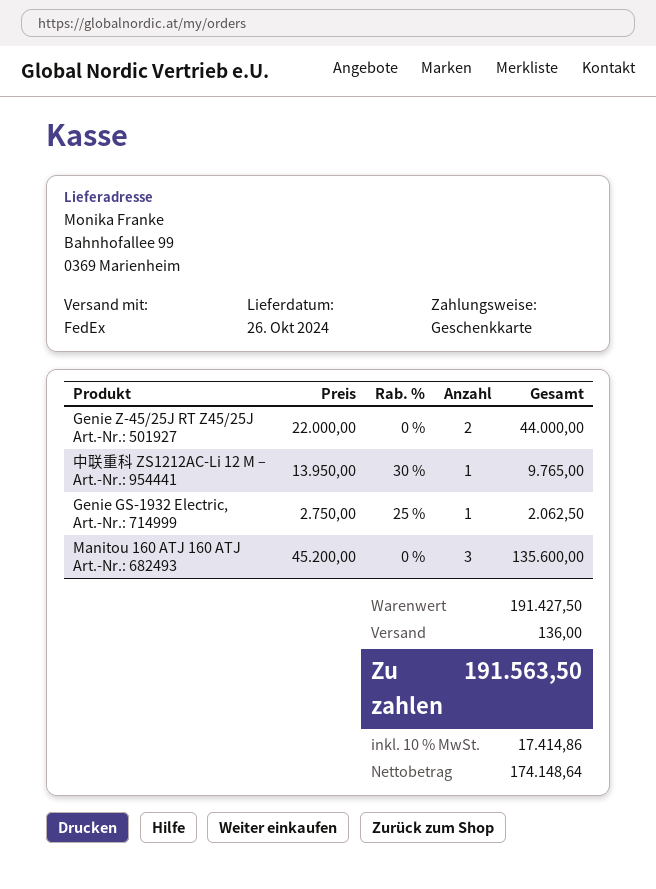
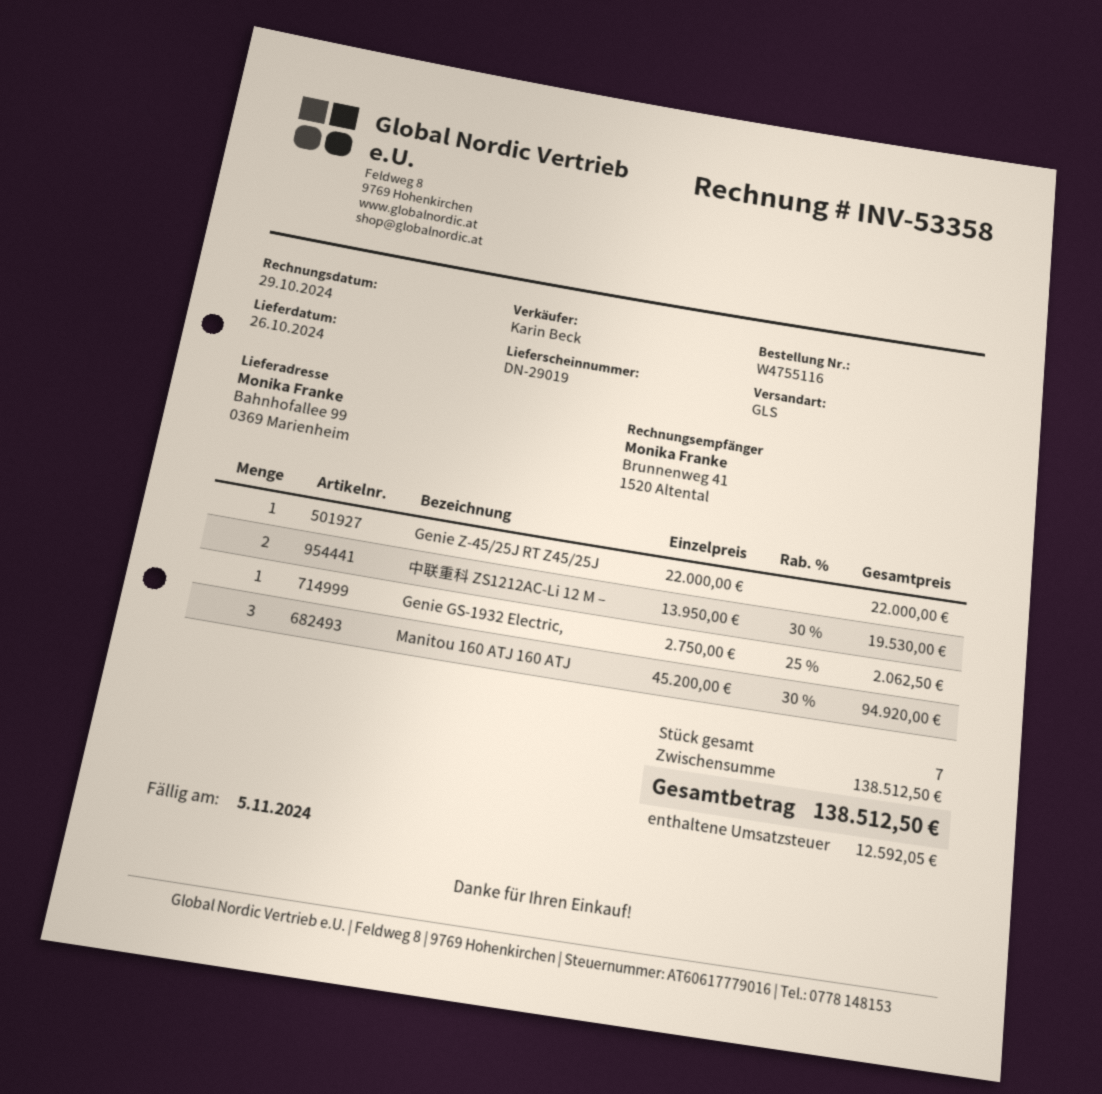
shipping method: FedEx -> GLS
Genie Z-45/25J RT Z45/25J: 2 x 22000.00 = 44000.00 -> 1 x 22000.00 = 22000.00
中联重科 ZS1212AC-Li 12 M –: 1 x 13950.00 - 30% = 9765.00 -> 2 x 13950.00 - 30% = 19530.00
Manitou 160 ATJ 160 ATJ: 3 x 45200.00 = 135600.00 -> 3 x 45200.00 - 30% = 94920.00
subtotal: 191427.50 -> 138512.50
shipping: 136.00 -> none
tax: 17414.86 -> 12592.05
total: 191563.50 -> 138512.50

